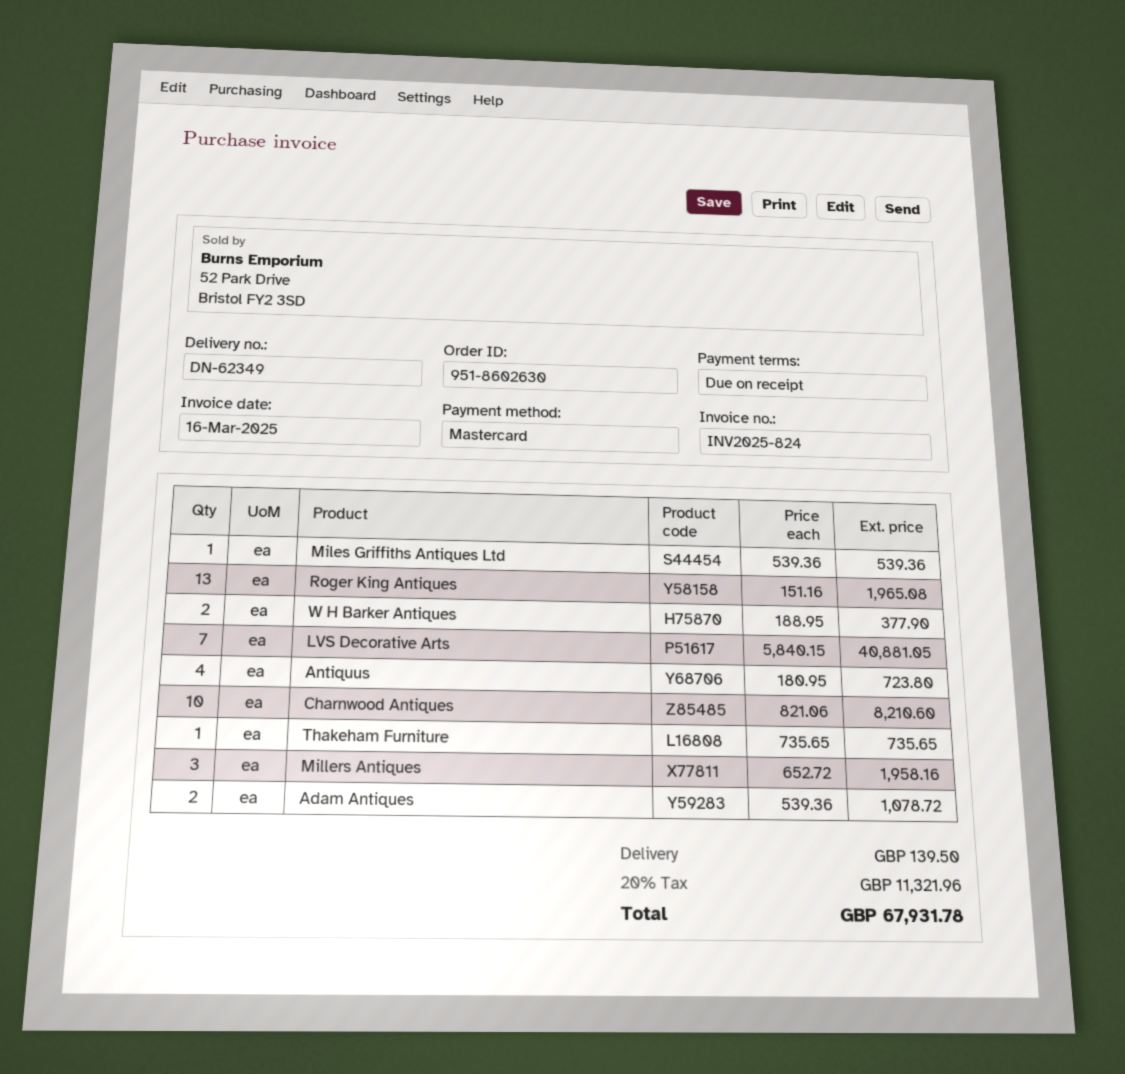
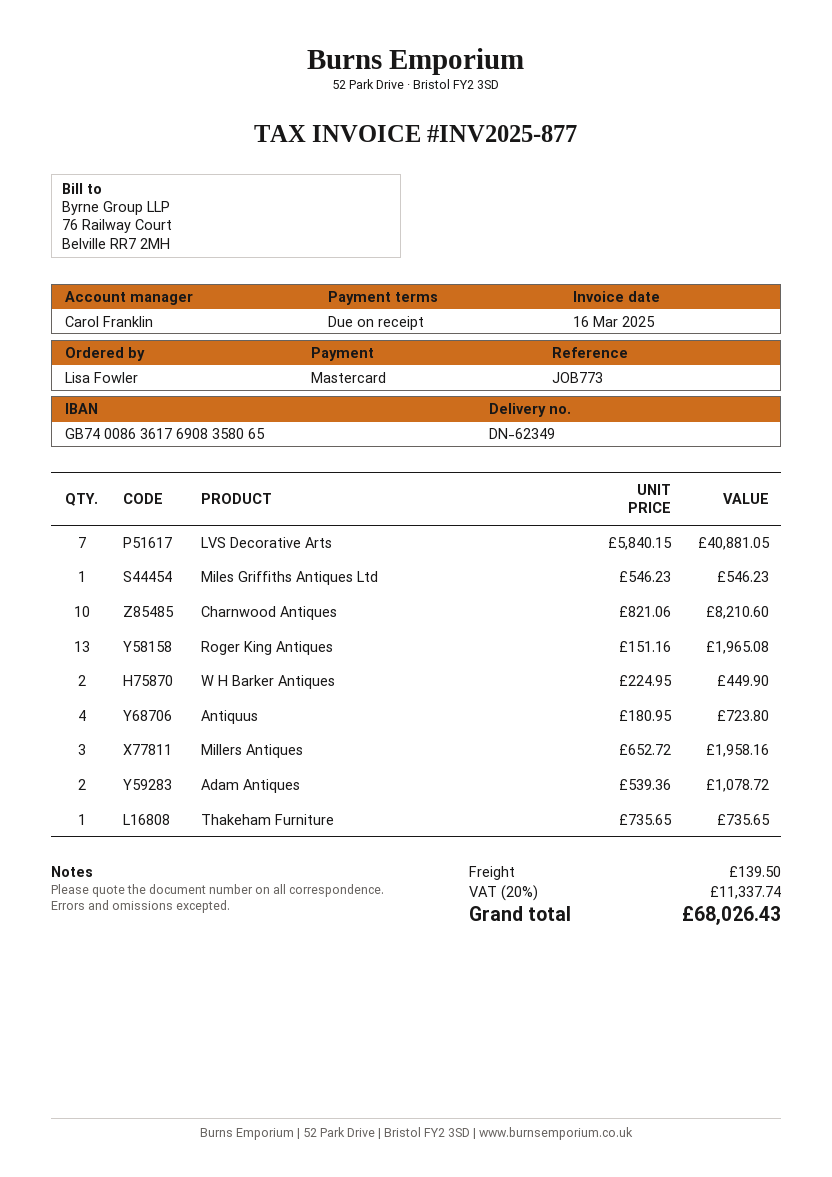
invoice number: INV2025-824 -> INV2025-877
Miles Griffiths Antiques Ltd: 1 x 539.36 = 539.36 -> 1 x 546.23 = 546.23
W H Barker Antiques: 2 x 188.95 = 377.90 -> 2 x 224.95 = 449.90
tax: 20% = 11321.96 -> 20% = 11337.74
total: 67931.78 -> 68026.43

